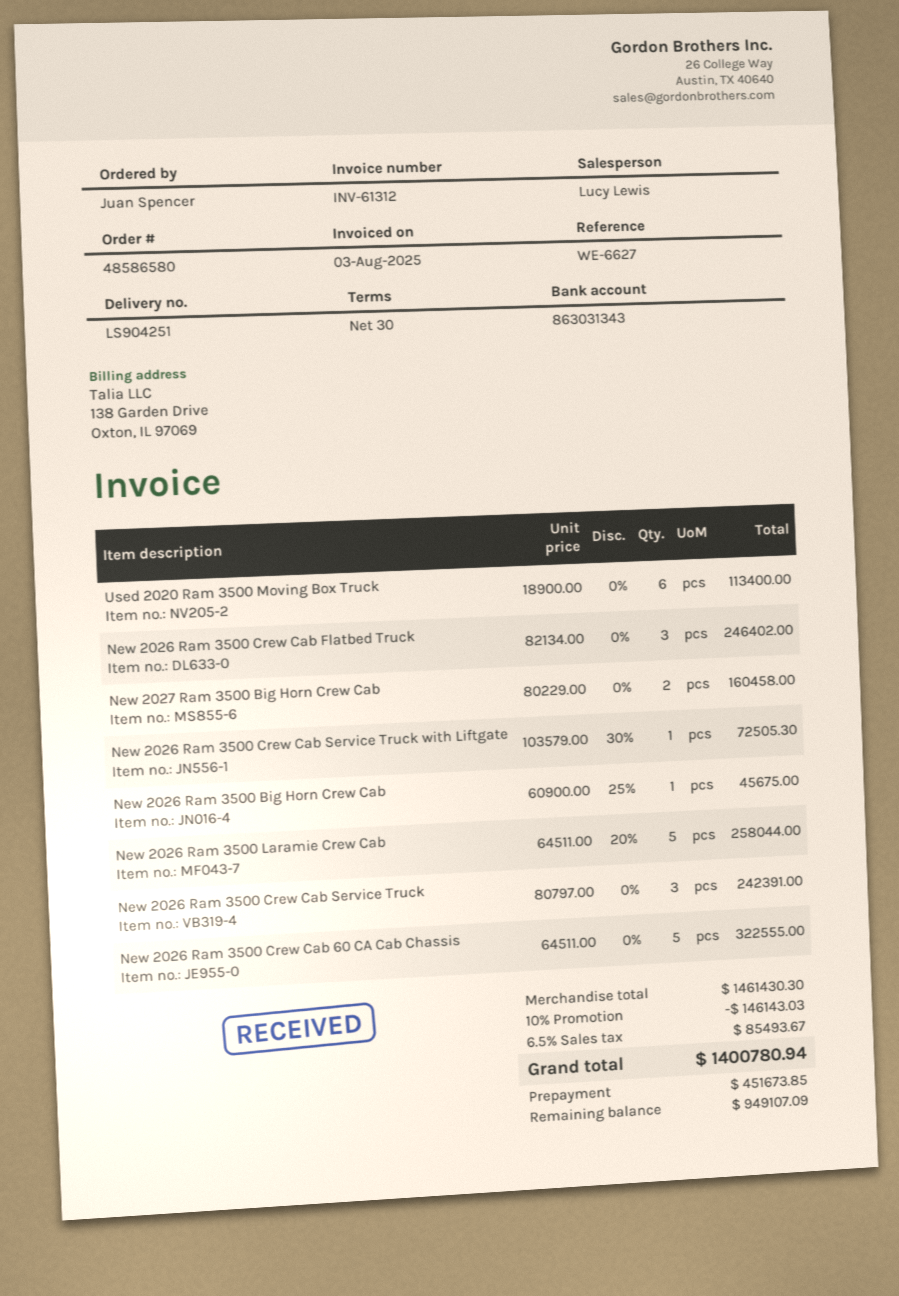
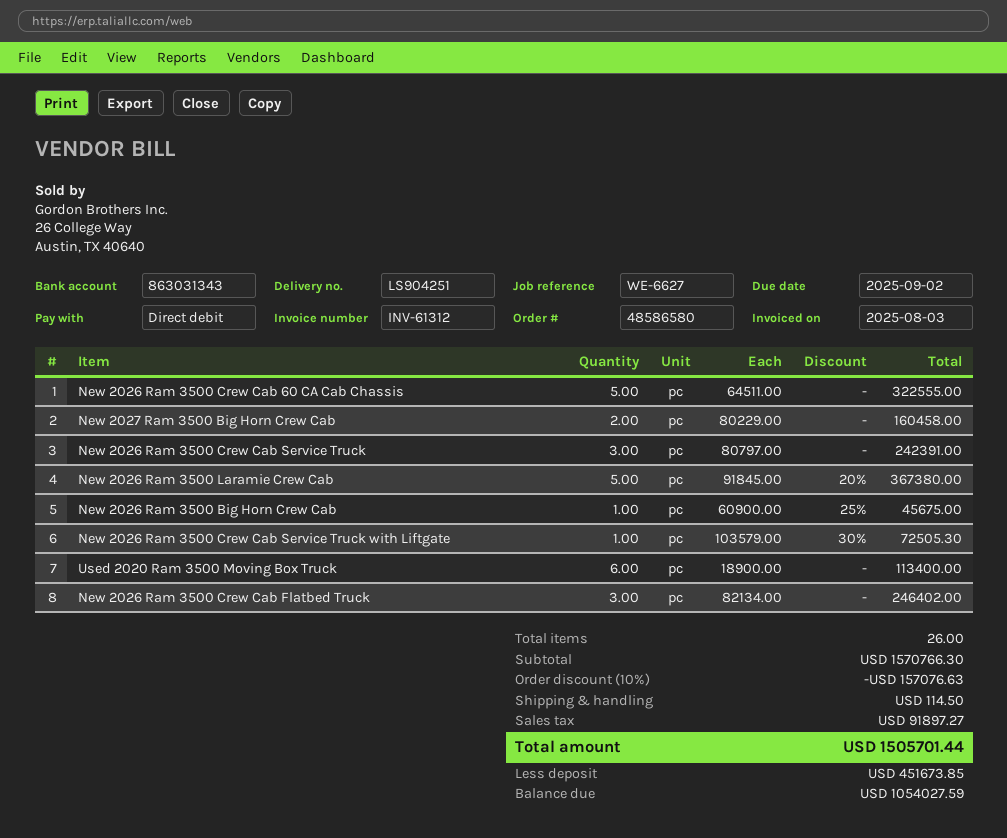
New 2026 Ram 3500 Laramie Crew Cab: 5 x 64511.00 - 20% = 258044.00 -> 5 x 91845.00 - 20% = 367380.00
subtotal: 1461430.30 -> 1570766.30
discount: 10% = 146143.03 -> 10% = 157076.63
shipping: none -> 114.50
tax: 85493.67 -> 91897.27
total: 1400780.94 -> 1505701.44
balance: 949107.09 -> 1054027.59

